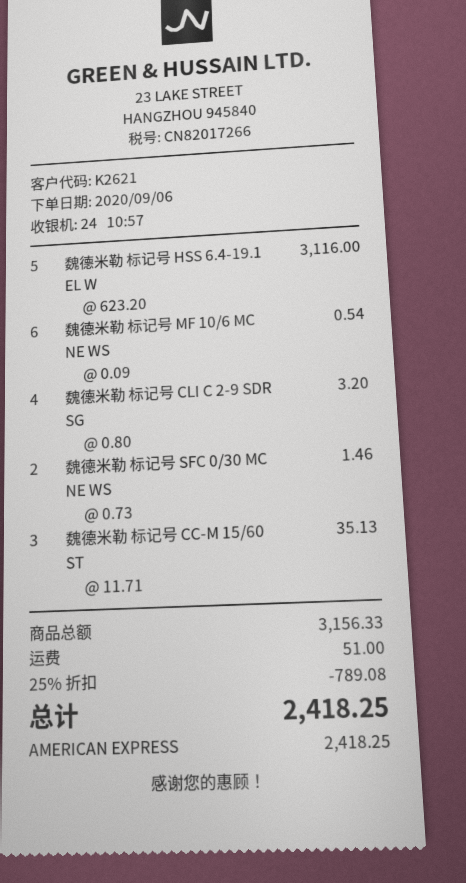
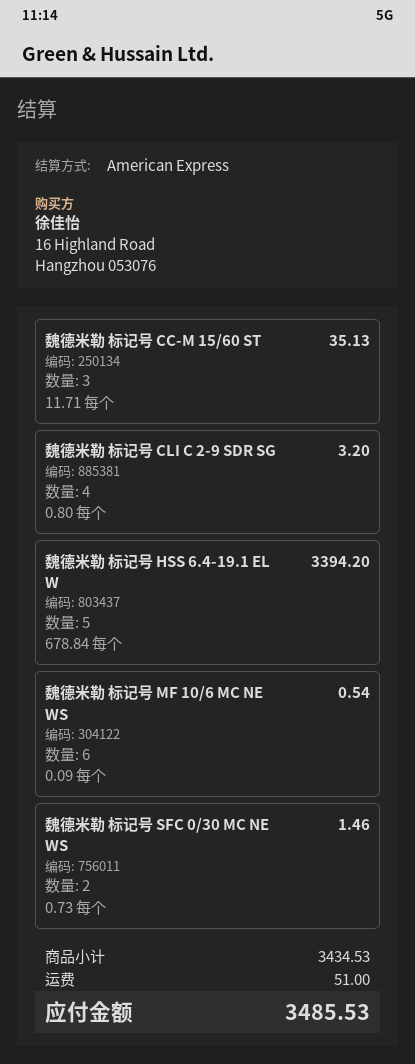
魏德米勒 标记号 HSS 6.4-19.1 EL W: 5 x 623.20 = 3116.00 -> 5 x 678.84 = 3394.20
subtotal: 3156.33 -> 3434.53
discount: 25% = 789.08 -> none
total: 2418.25 -> 3485.53

